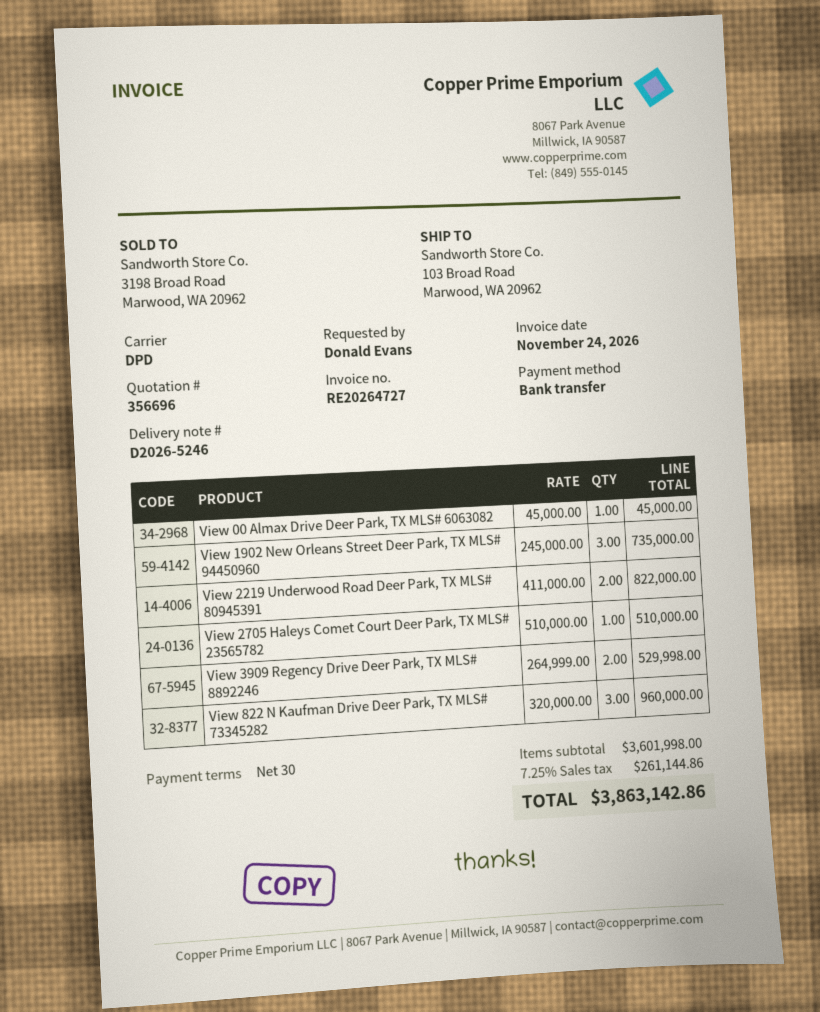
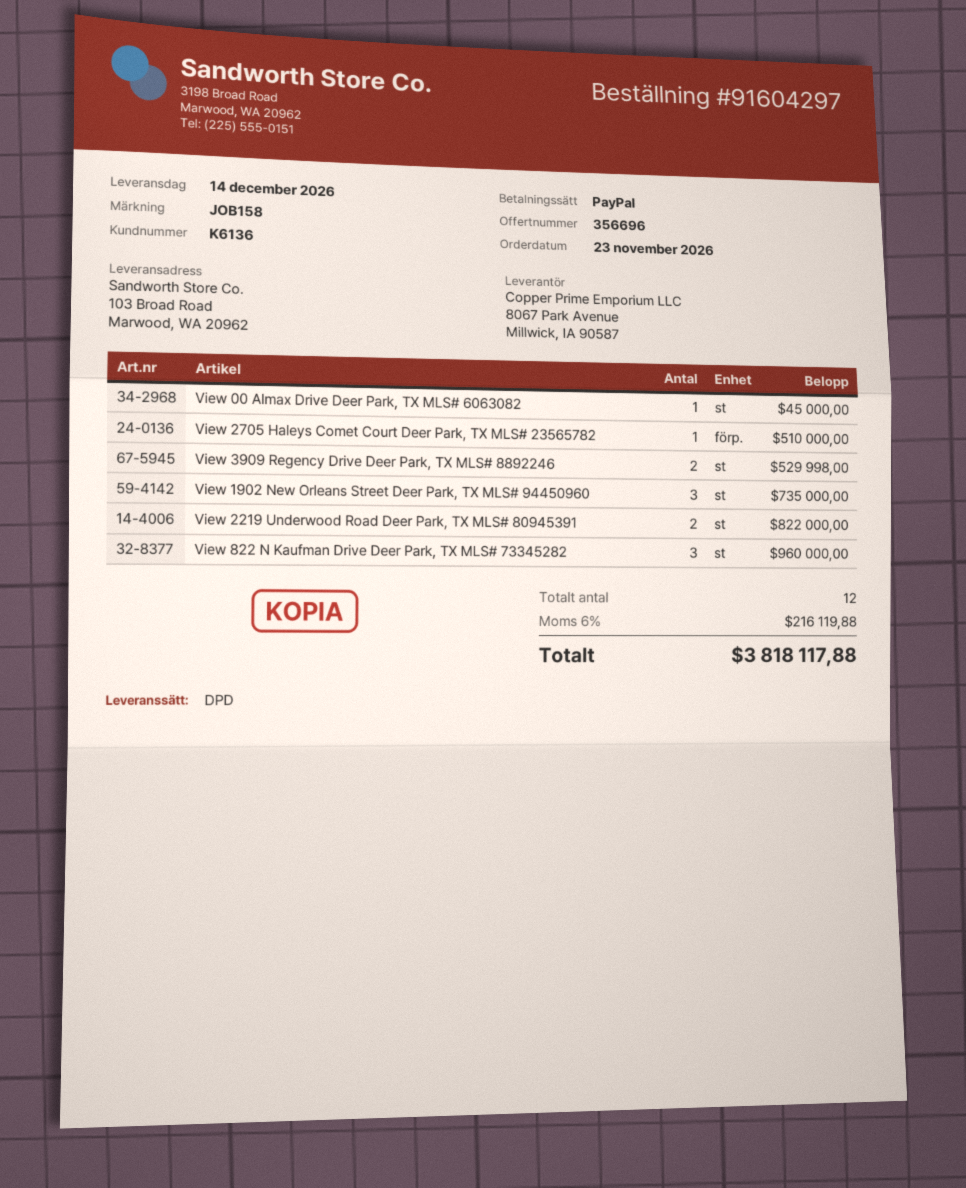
payment method: bank transfer -> PayPal
tax: 7.25% = 261144.86 -> 6% = 216119.88
total: 3863142.86 -> 3818117.88

